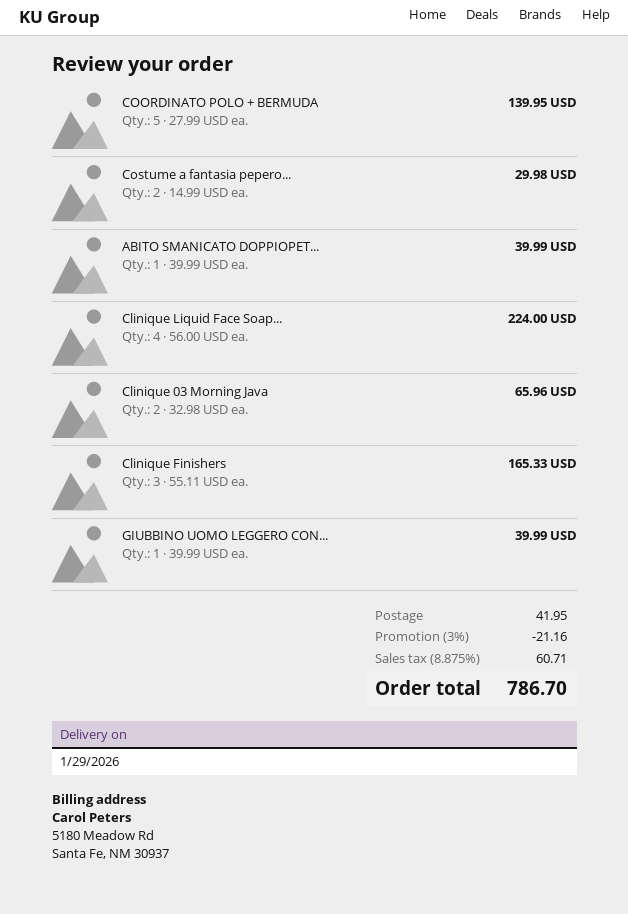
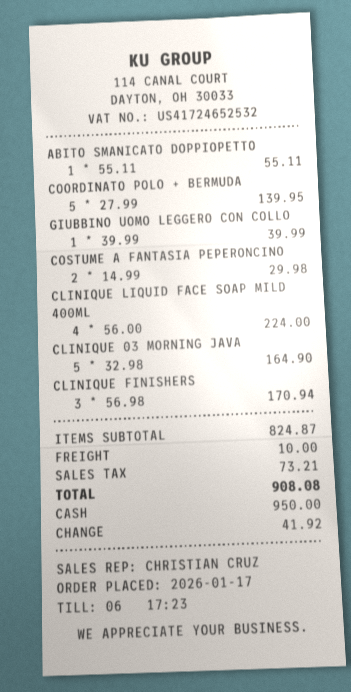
ABITO SMANICATO DOPPIOPET...: 1 x 39.99 = 39.99 -> 1 x 55.11 = 55.11
Clinique 03 Morning Java: 2 x 32.98 = 65.96 -> 5 x 32.98 = 164.90
Clinique Finishers: 3 x 55.11 = 165.33 -> 3 x 56.98 = 170.94
discount: 3% = 21.16 -> none
shipping: 41.95 -> 10.00
tax: 60.71 -> 73.21
total: 786.70 -> 908.08

